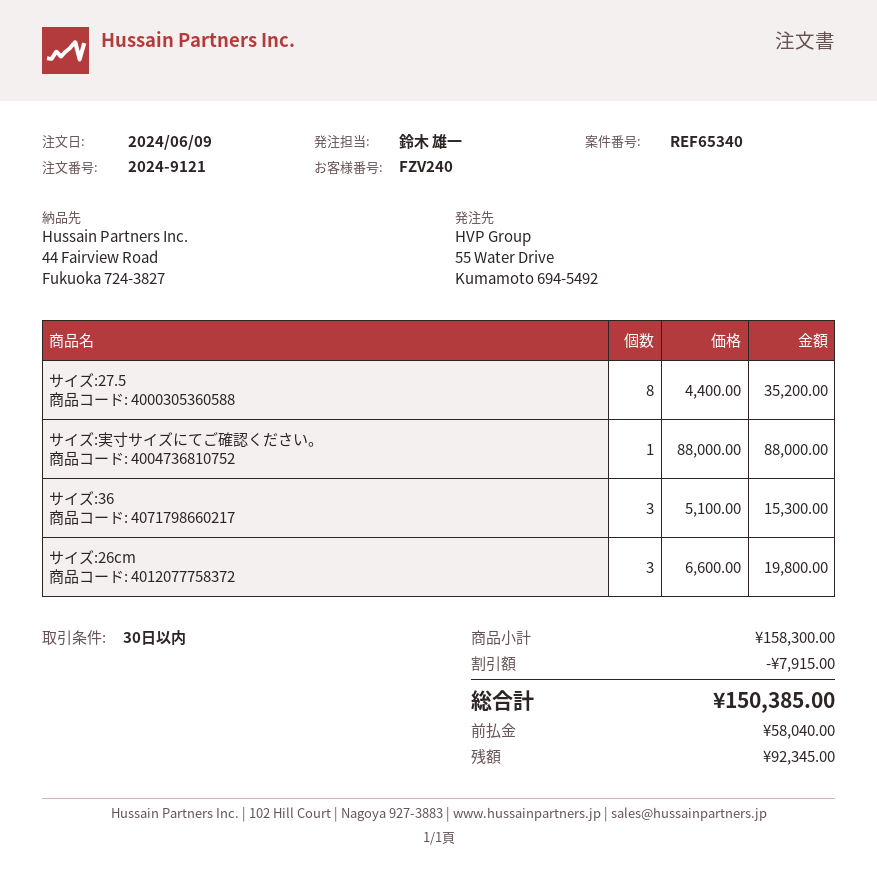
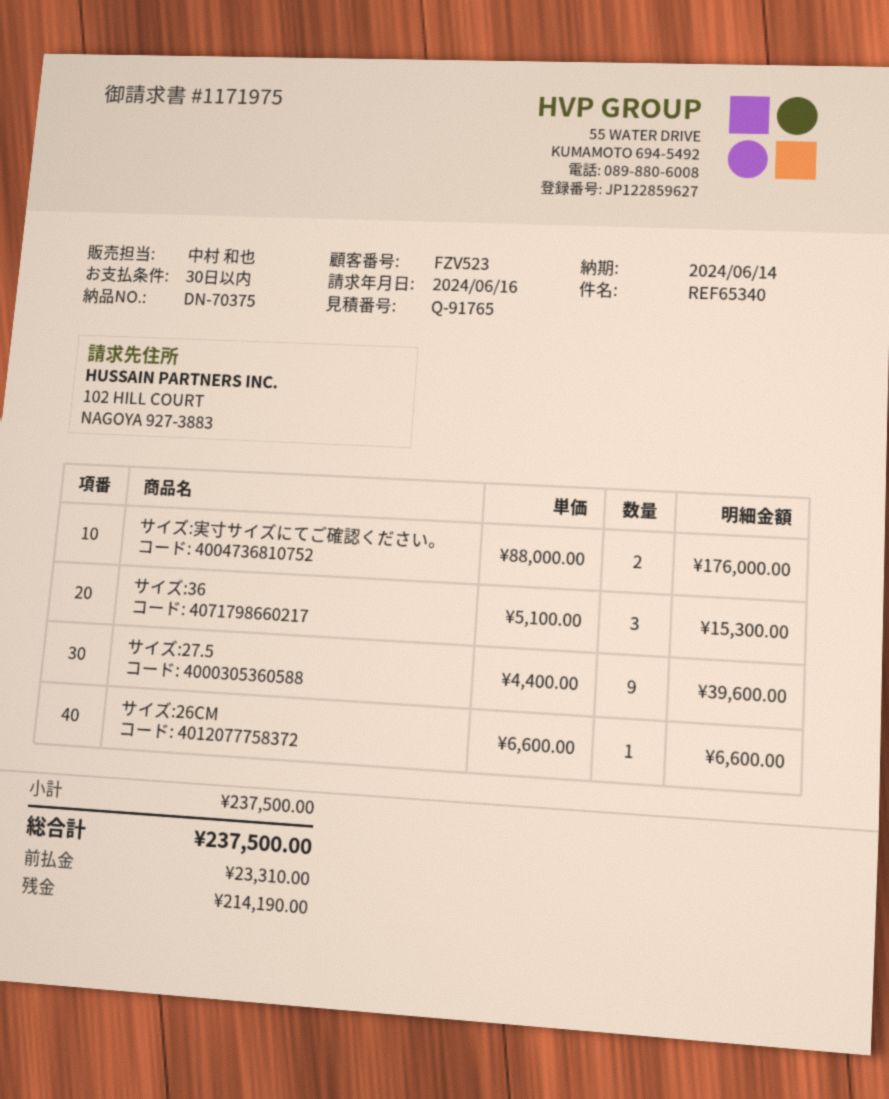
customer number: FZV240 -> FZV523
サイズ:27.5: 8 x 4400.00 = 35200.00 -> 9 x 4400.00 = 39600.00
サイズ:実寸サイズにてご確認ください。: 1 x 88000.00 = 88000.00 -> 2 x 88000.00 = 176000.00
サイズ:26cm: 3 x 6600.00 = 19800.00 -> 1 x 6600.00 = 6600.00
subtotal: 158300.00 -> 237500.00
discount: 7915.00 -> none
total: 150385.00 -> 237500.00
deposit: 58040.00 -> 23310.00
balance: 92345.00 -> 214190.00

